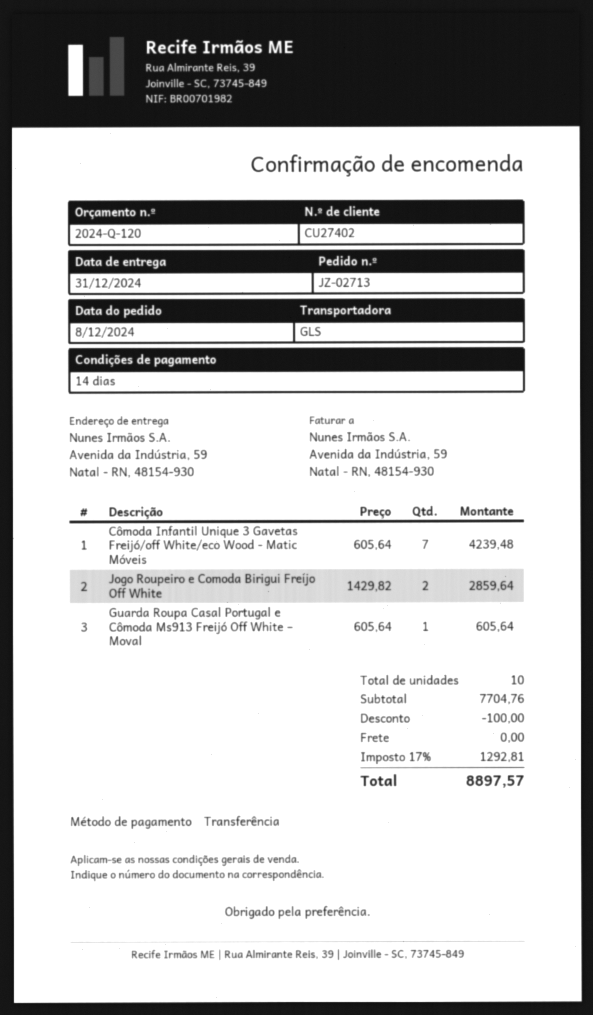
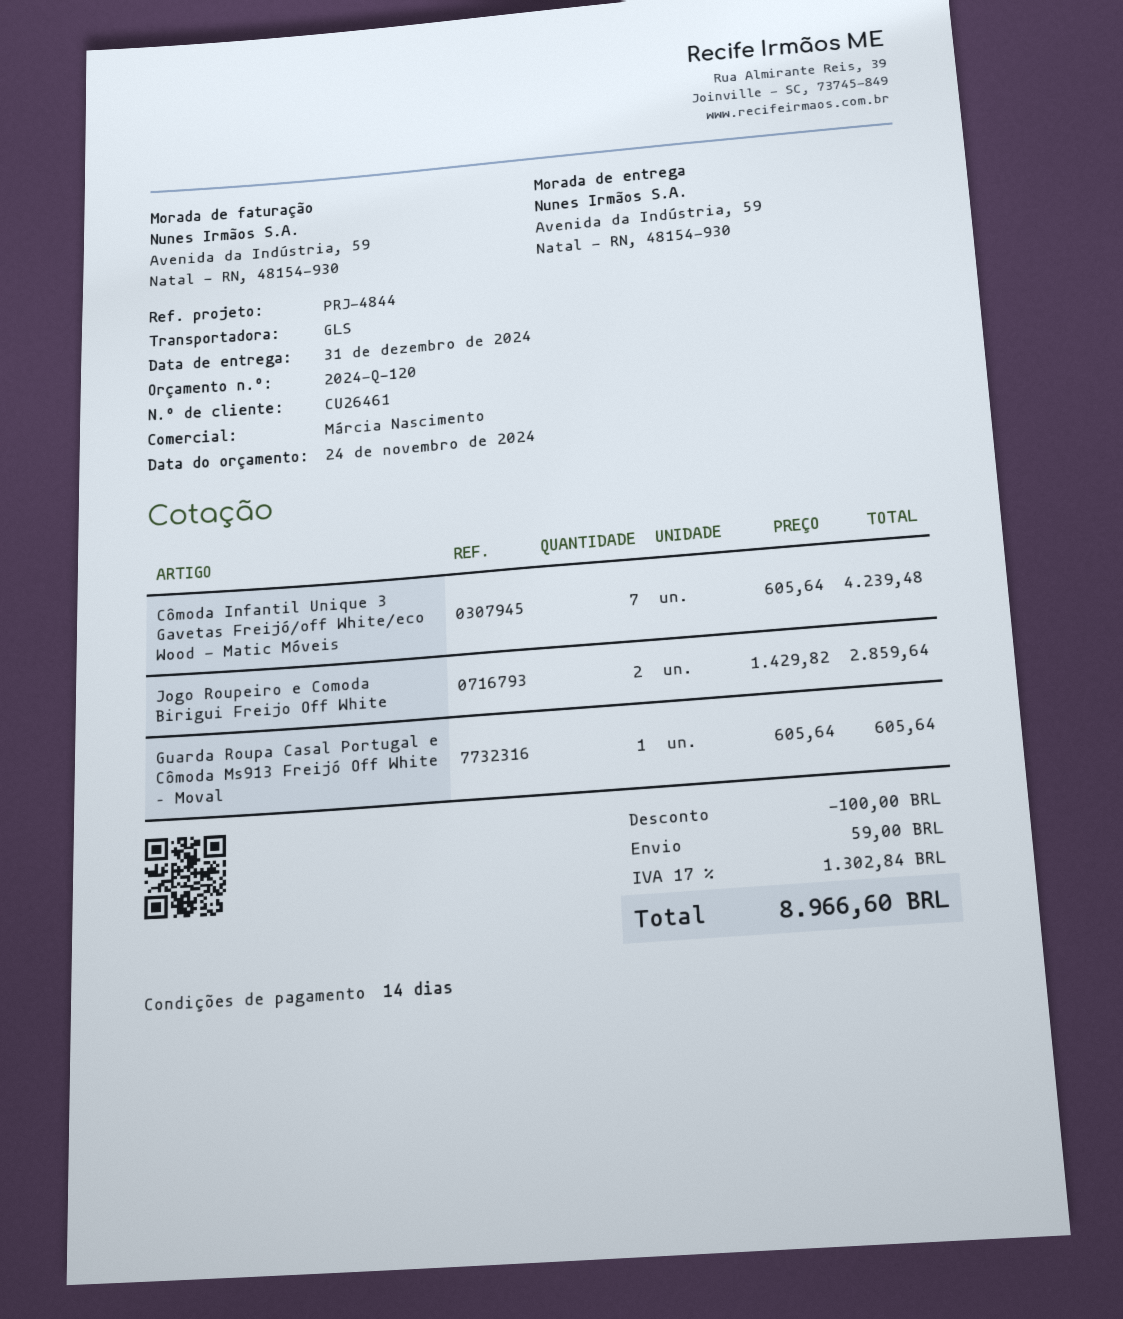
customer number: CU27402 -> CU26461
shipping: 0.00 -> 59.00
tax: 17% = 1292.81 -> 17% = 1302.84
total: 8897.57 -> 8966.60

